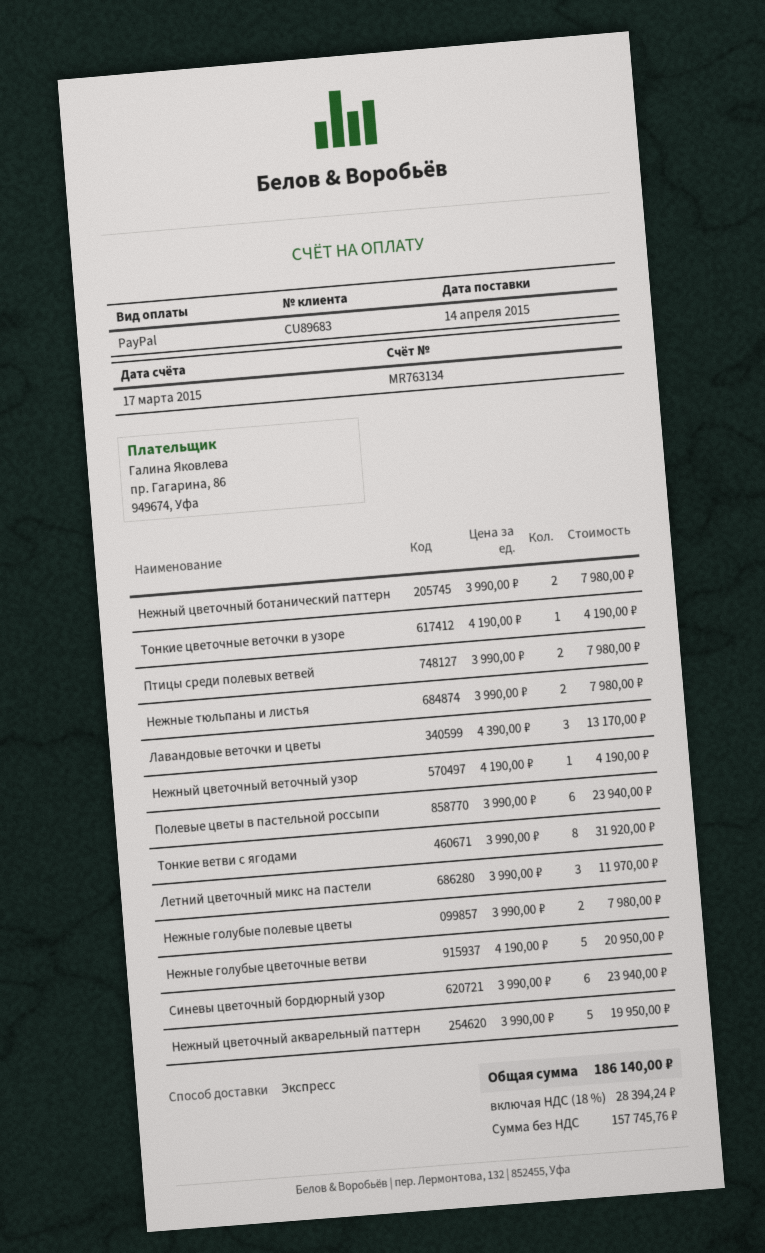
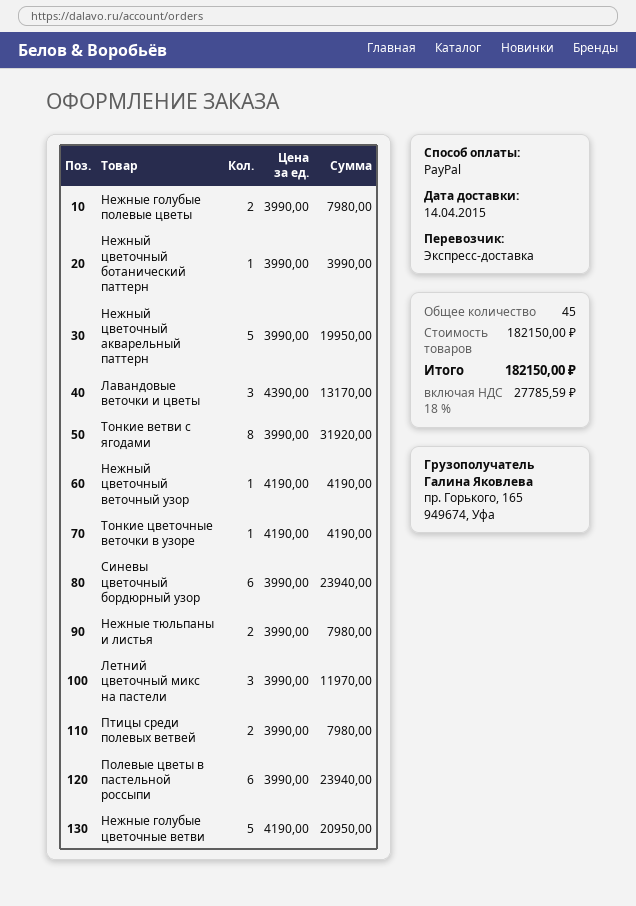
Нежный цветочный ботанический паттерн: 2 x 3990.00 = 7980.00 -> 1 x 3990.00 = 3990.00
tax: 18% = 28394.24 -> 18% = 27785.59
total: 186140.00 -> 182150.00

